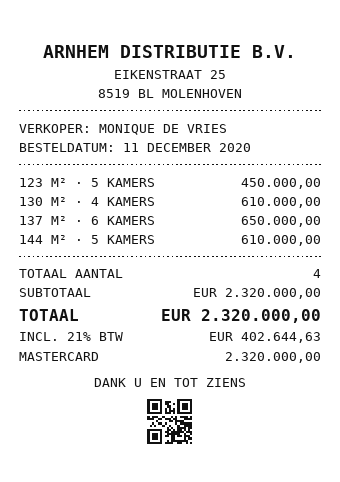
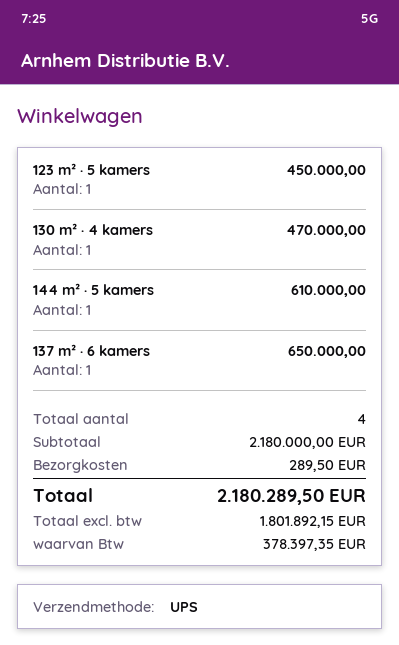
130 M² · 4 KAMERS: 1 for 610000.00 -> 1 for 470000.00
subtotal: 2320000.00 -> 2180000.00
shipping: none -> 289.50
tax: 402644.63 -> 378397.35
total: 2320000.00 -> 2180289.50

